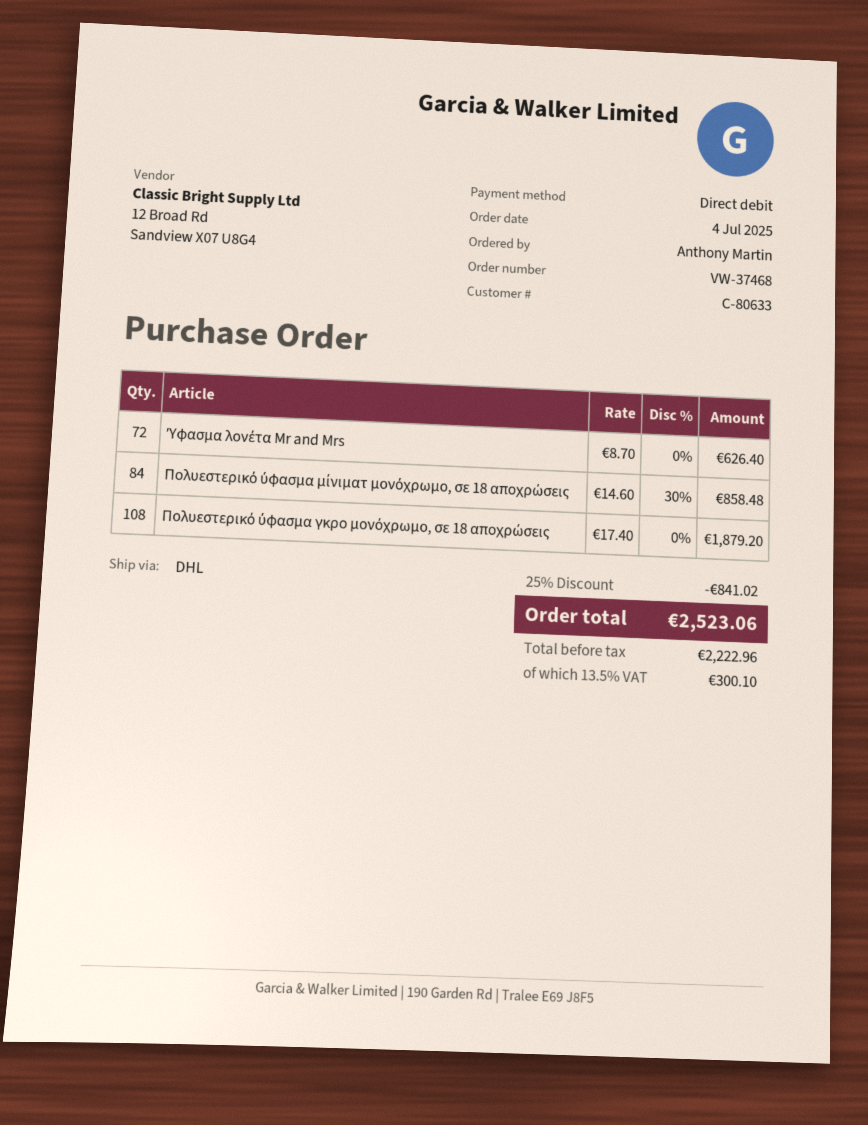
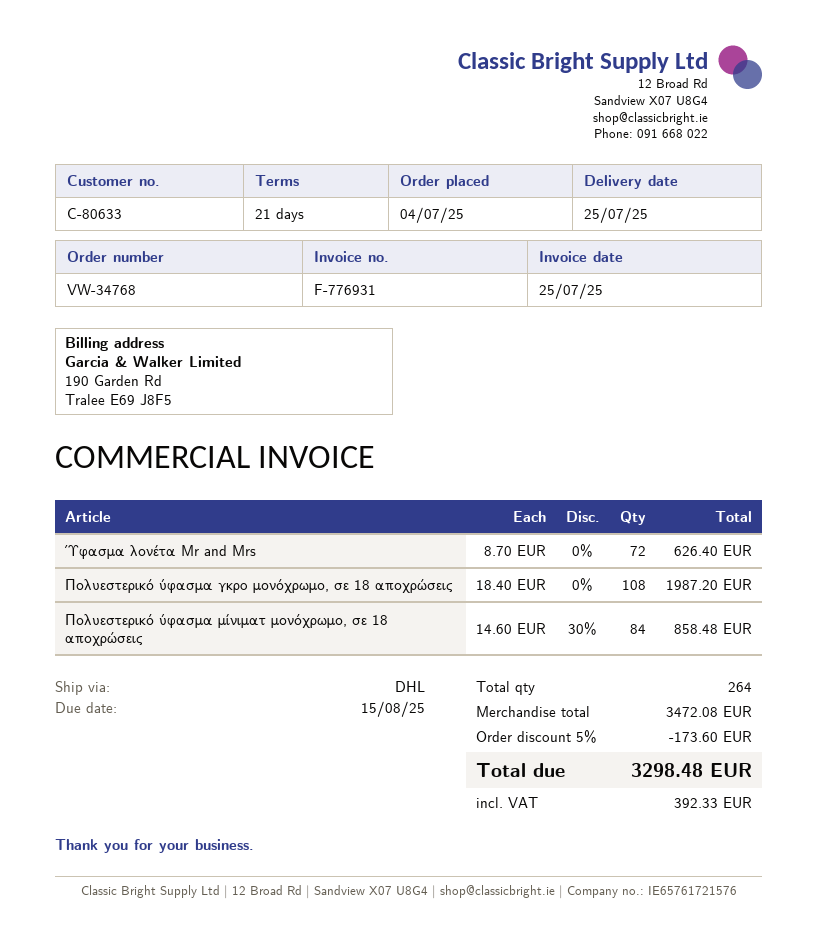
order number: VW-37468 -> VW-34768
Πολυεστερικό ύφασμα γκρo μονόχρωμο, σε 18 αποχρώσεις: 108 x 17.40 = 1879.20 -> 108 x 18.40 = 1987.20
discount: 25% = 841.02 -> 5% = 173.60
tax: 300.10 -> 392.33
total: 2523.06 -> 3298.48

